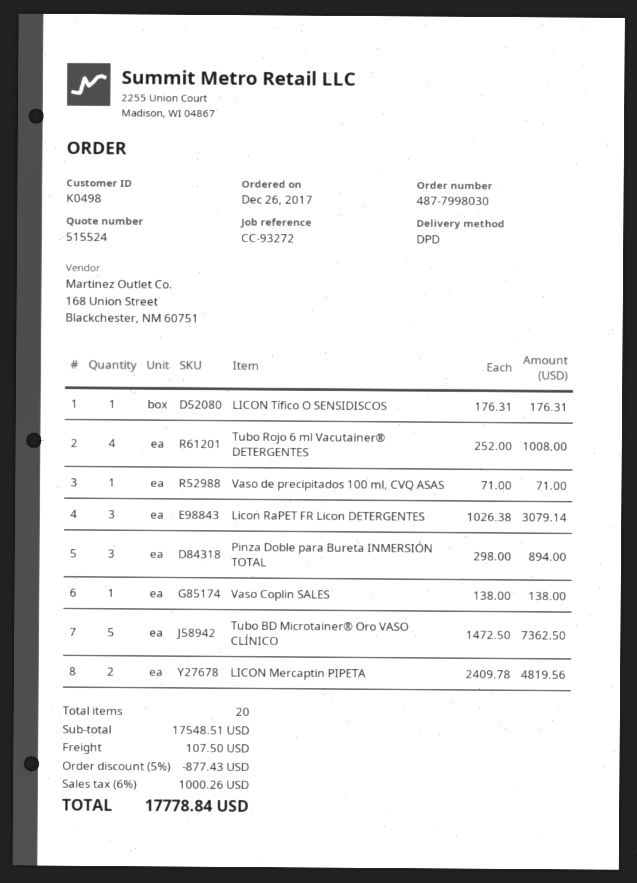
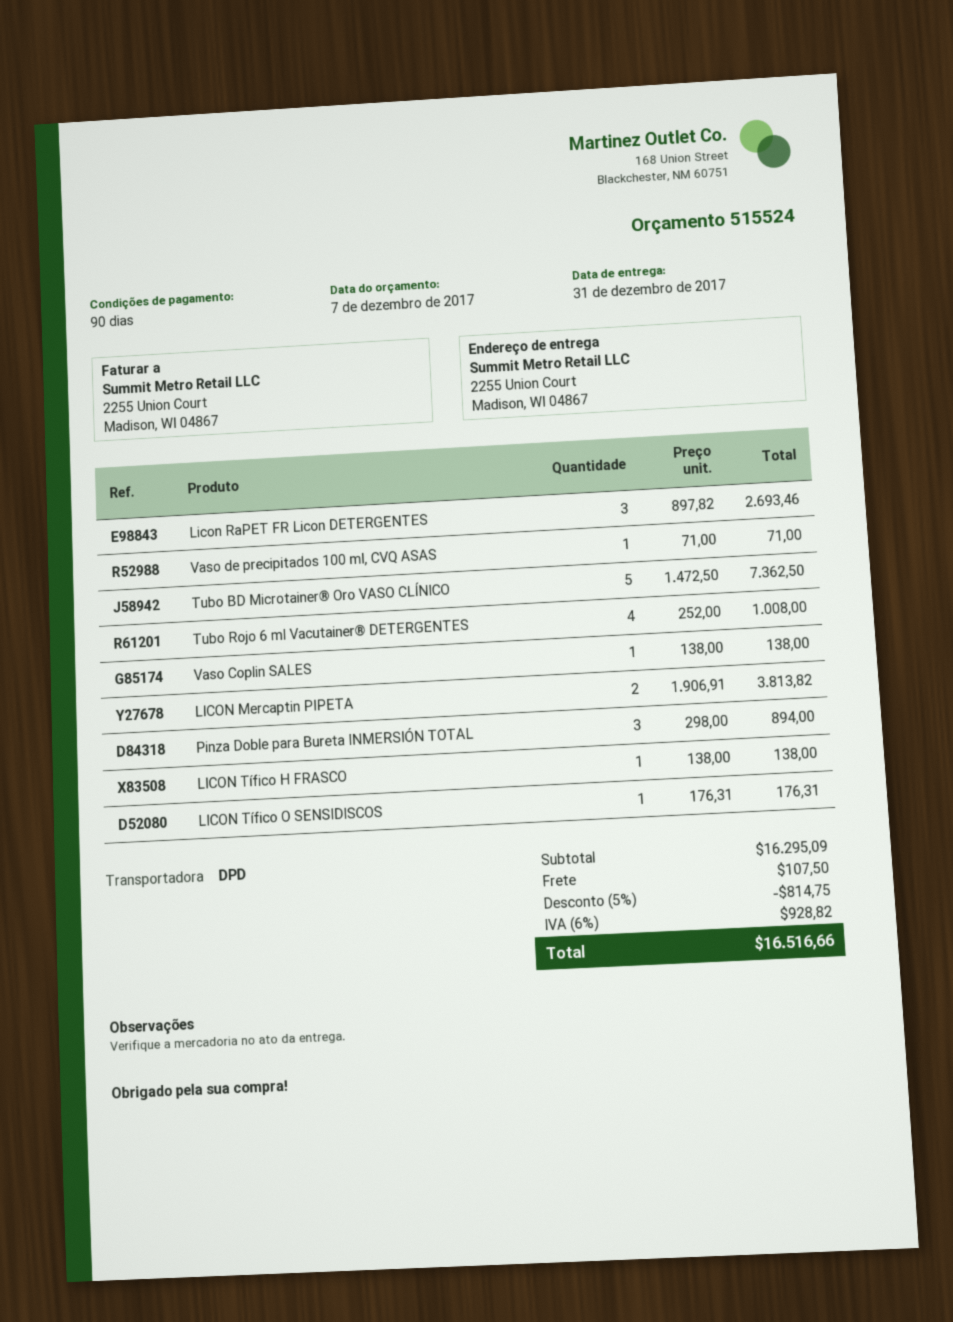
Licon RaPET FR Licon DETERGENTES: 3 x 1026.38 = 3079.14 -> 3 x 897.82 = 2693.46
LICON Mercaptin PIPETA: 2 x 2409.78 = 4819.56 -> 2 x 1906.91 = 3813.82
LICON Tífico H FRASCO: none -> 1 x 138.00 = 138.00
subtotal: 17548.51 -> 16295.09
discount: 5% = 877.43 -> 5% = 814.75
tax: 6% = 1000.26 -> 6% = 928.82
total: 17778.84 -> 16516.66

